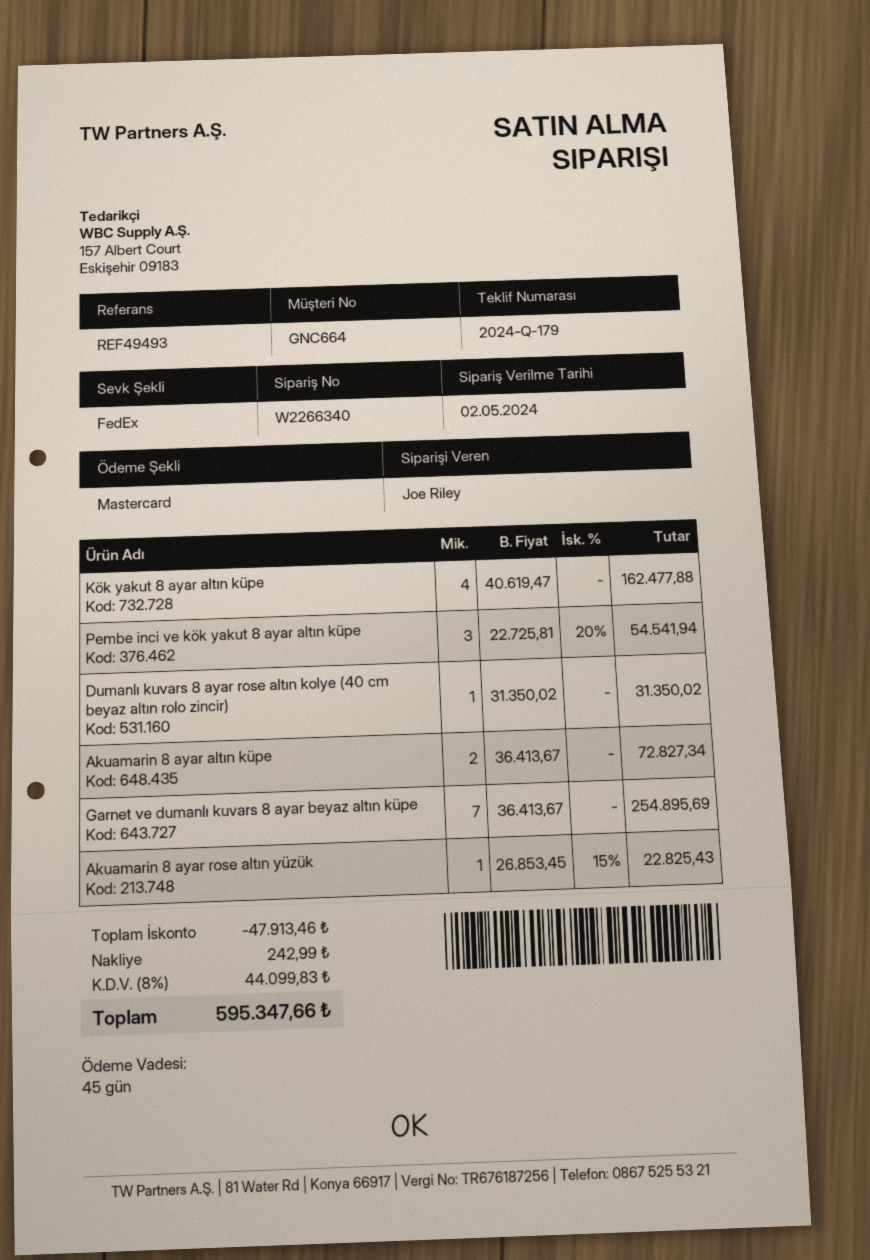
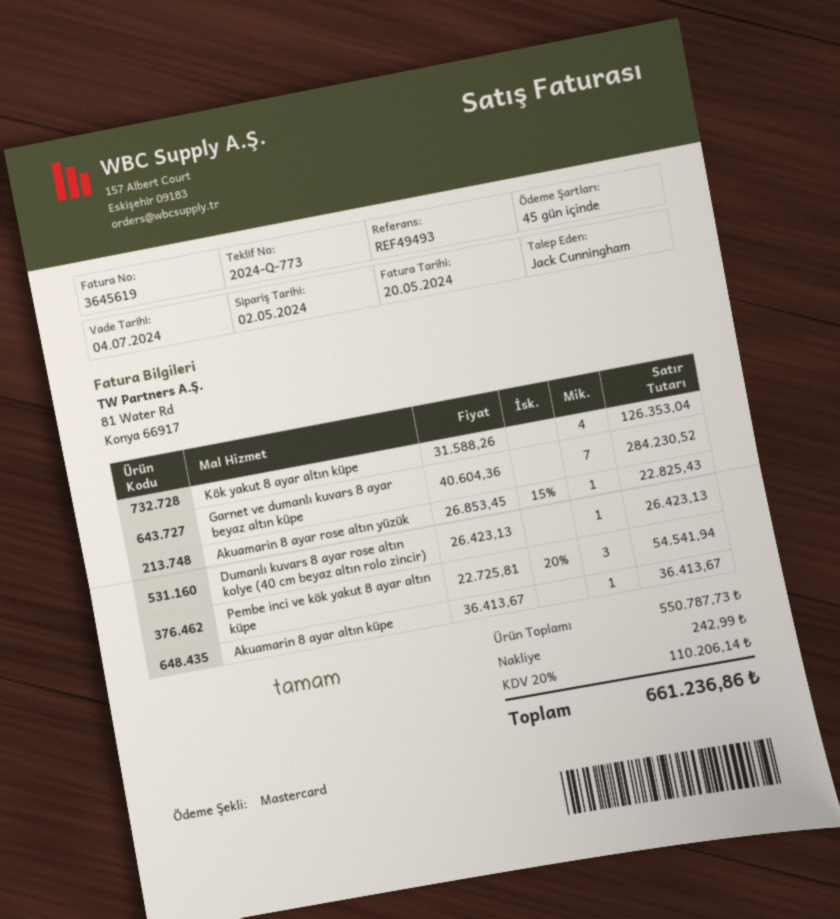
quote number: 2024-Q-179 -> 2024-Q-773
ordered by: Joe Riley -> Jack Cunningham
Kök yakut 8 ayar altın küpe: 4 x 40619.47 = 162477.88 -> 4 x 31588.26 = 126353.04
Dumanlı kuvars 8 ayar rose altın kolye (40 cm beyaz altın rolo zincir): 1 x 31350.02 = 31350.02 -> 1 x 26423.13 = 26423.13
Akuamarin 8 ayar altın küpe: 2 x 36413.67 = 72827.34 -> 1 x 36413.67 = 36413.67
Garnet ve dumanlı kuvars 8 ayar beyaz altın küpe: 7 x 36413.67 = 254895.69 -> 7 x 40604.36 = 284230.52
discount: 47913.46 -> none
tax: 8% = 44099.83 -> 20% = 110206.14
total: 595347.66 -> 661236.86

